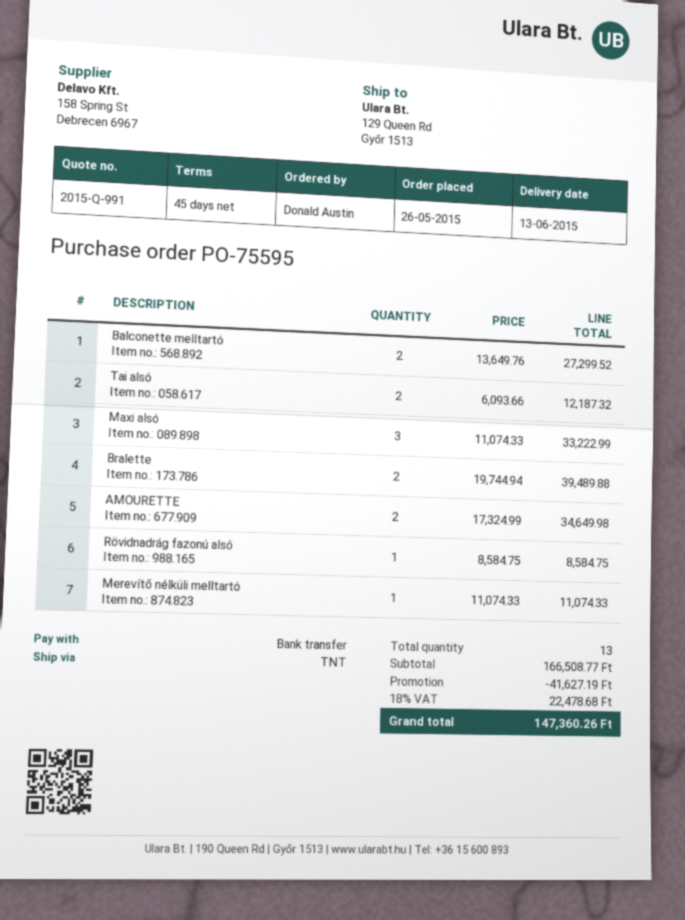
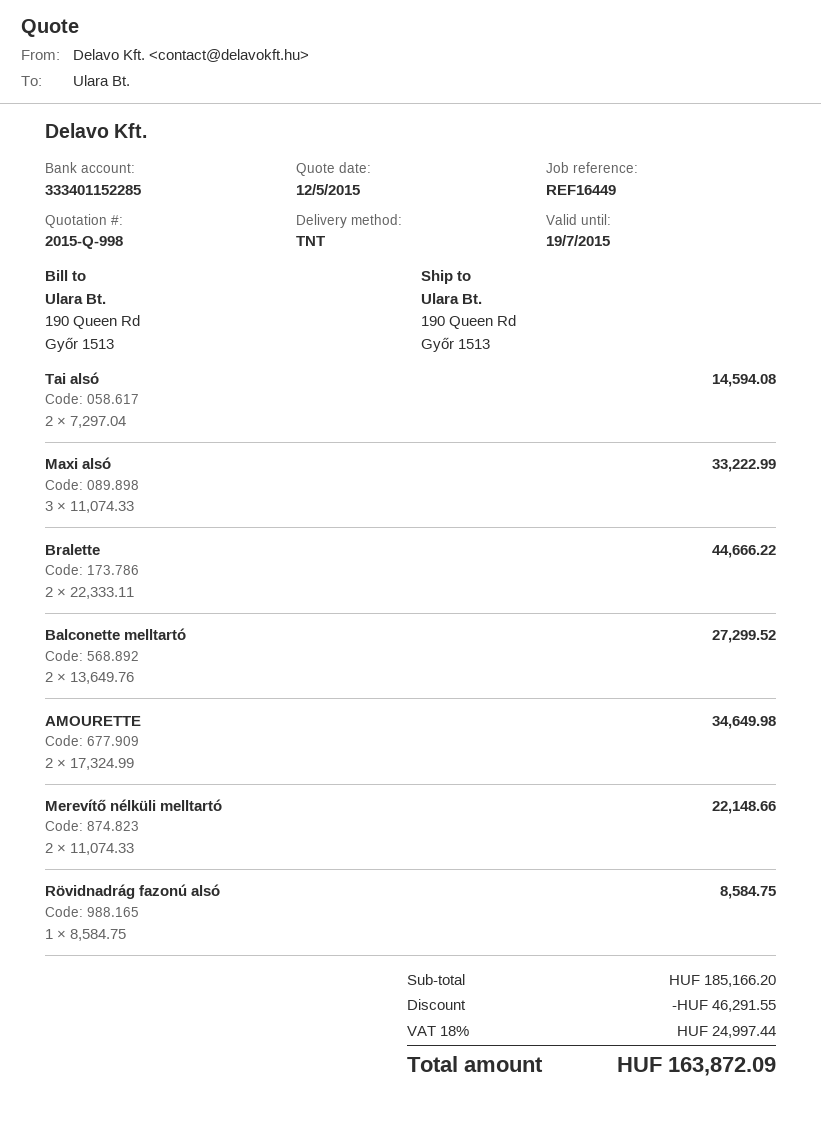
quote number: 2015-Q-991 -> 2015-Q-998
ship to: 129 Queen Rd, Győr 1513 -> 190 Queen Rd, Győr 1513
Tai alsó: 2 x 6093.66 = 12187.32 -> 2 x 7297.04 = 14594.08
Bralette: 2 x 19744.94 = 39489.88 -> 2 x 22333.11 = 44666.22
Merevítő nélküli melltartó: 1 x 11074.33 = 11074.33 -> 2 x 11074.33 = 22148.66
subtotal: 166508.77 -> 185166.20
discount: 41627.19 -> 46291.55
tax: 18% = 22478.68 -> 18% = 24997.44
total: 147360.26 -> 163872.09

